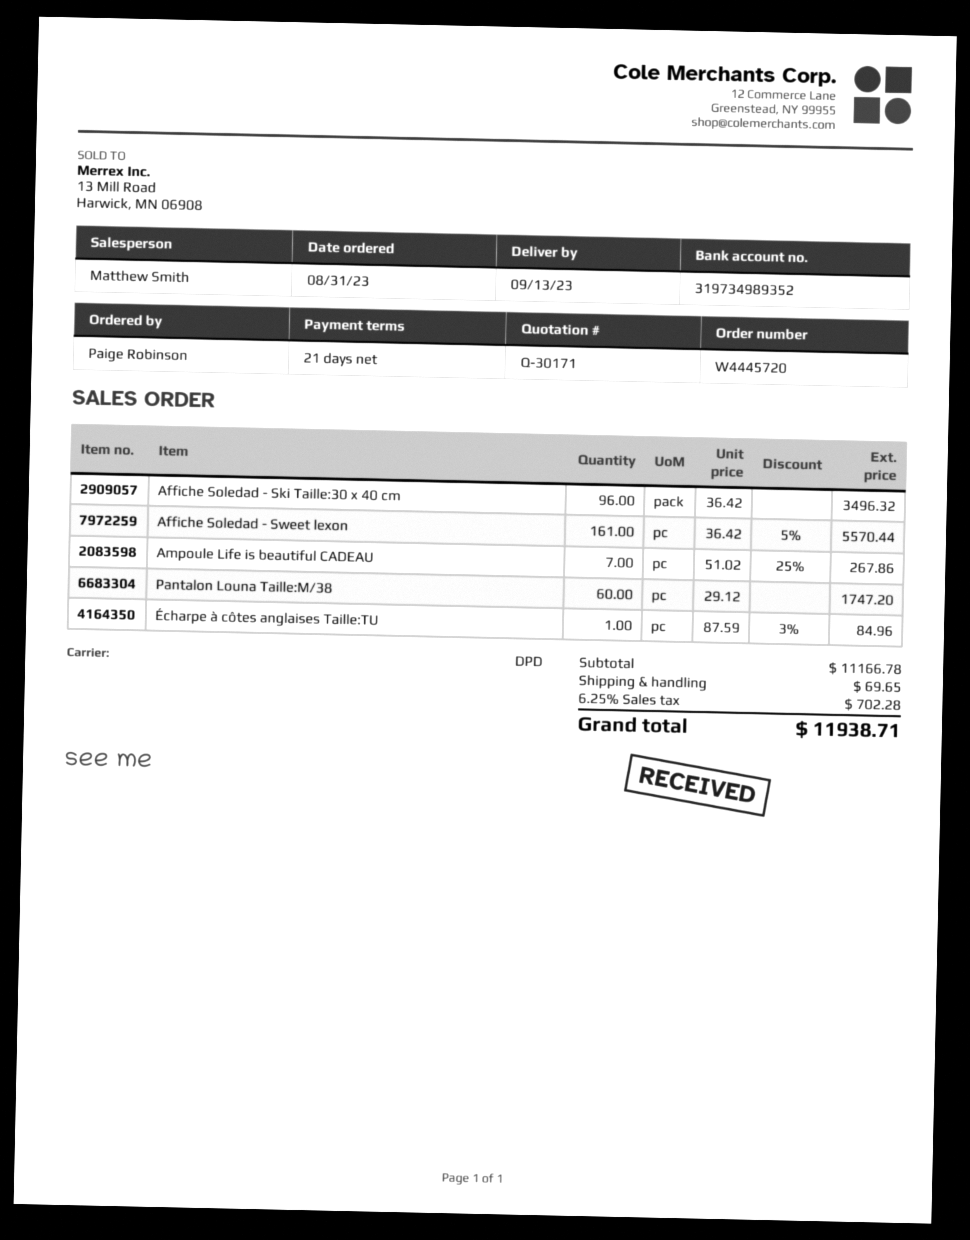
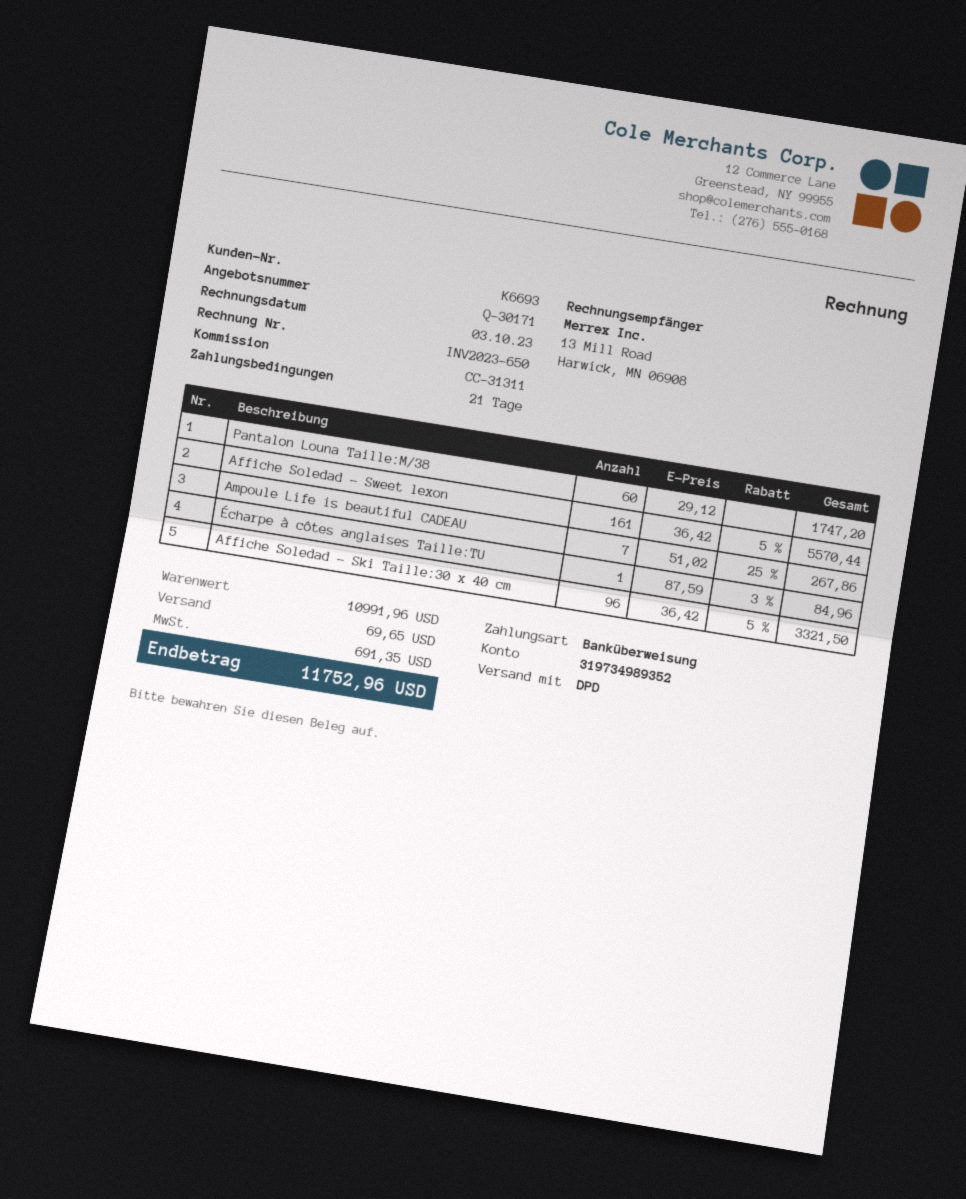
Affiche Soledad - Ski Taille:30 x 40 cm: 96 x 36.42 = 3496.32 -> 96 x 36.42 - 5% = 3321.50
subtotal: 11166.78 -> 10991.96
tax: 702.28 -> 691.35
total: 11938.71 -> 11752.96

